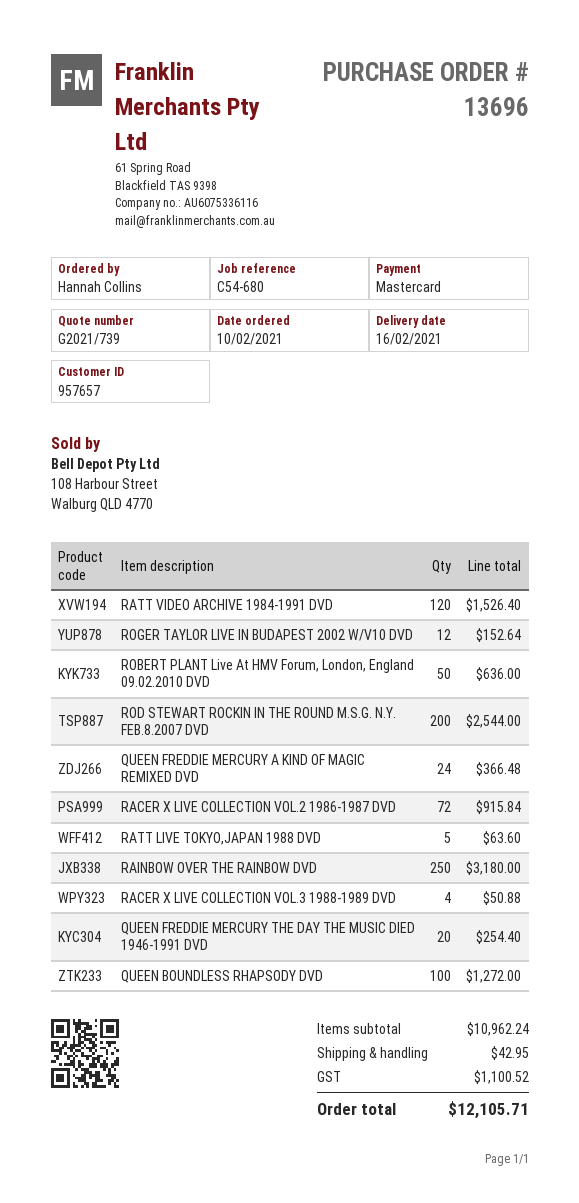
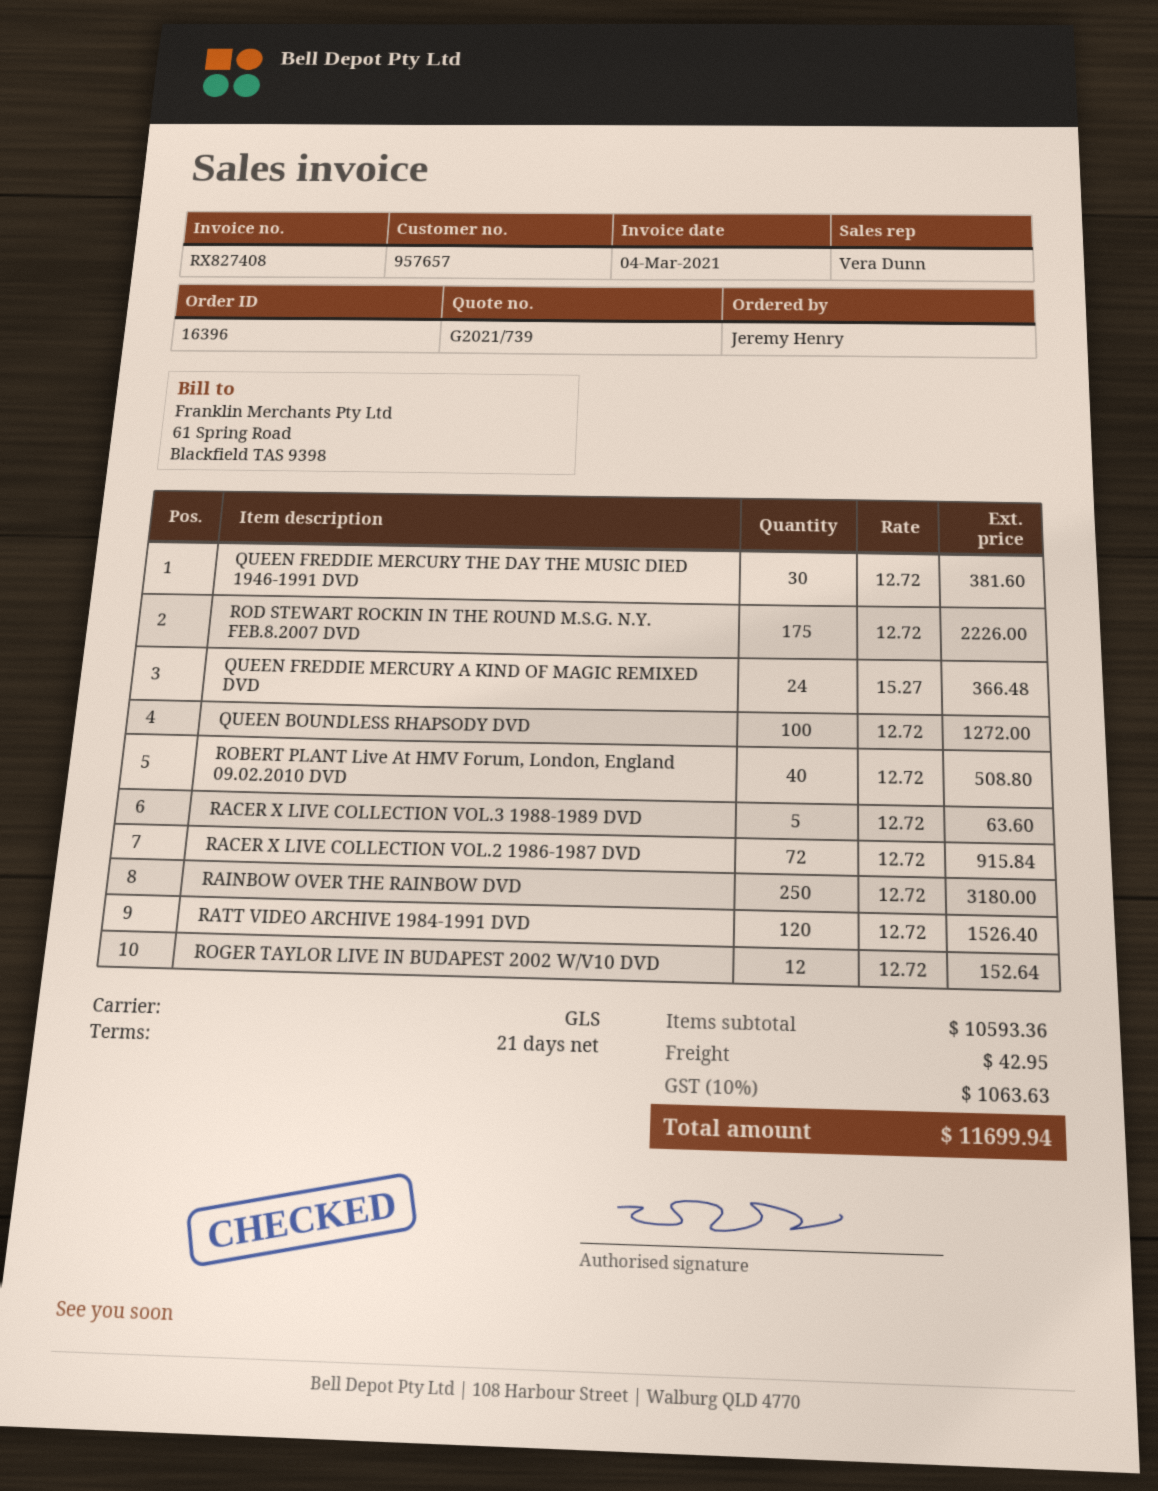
order number: 13696 -> 16396
ordered by: Hannah Collins -> Jeremy Henry
ROBERT PLANT Live At HMV Forum, London, England 09.02.2010 DVD: 50 for 636.00 -> 40 for 508.80
ROD STEWART ROCKIN IN THE ROUND M.S.G. N.Y. FEB.8.2007 DVD: 200 for 2544.00 -> 175 for 2226.00
RATT LIVE TOKYO,JAPAN 1988 DVD: 5 for 63.60 -> none
RACER X LIVE COLLECTION VOL.3 1988-1989 DVD: 4 for 50.88 -> 5 for 63.60
QUEEN FREDDIE MERCURY THE DAY THE MUSIC DIED 1946-1991 DVD: 20 for 254.40 -> 30 for 381.60
subtotal: 10962.24 -> 10593.36
tax: 1100.52 -> 1063.63
total: 12105.71 -> 11699.94

